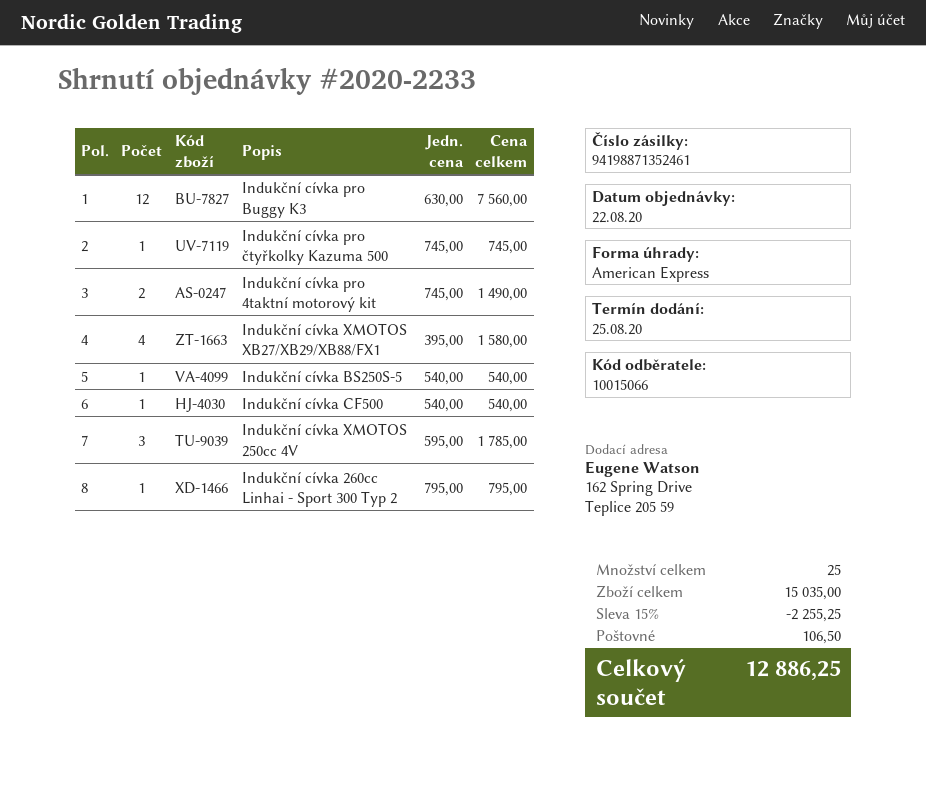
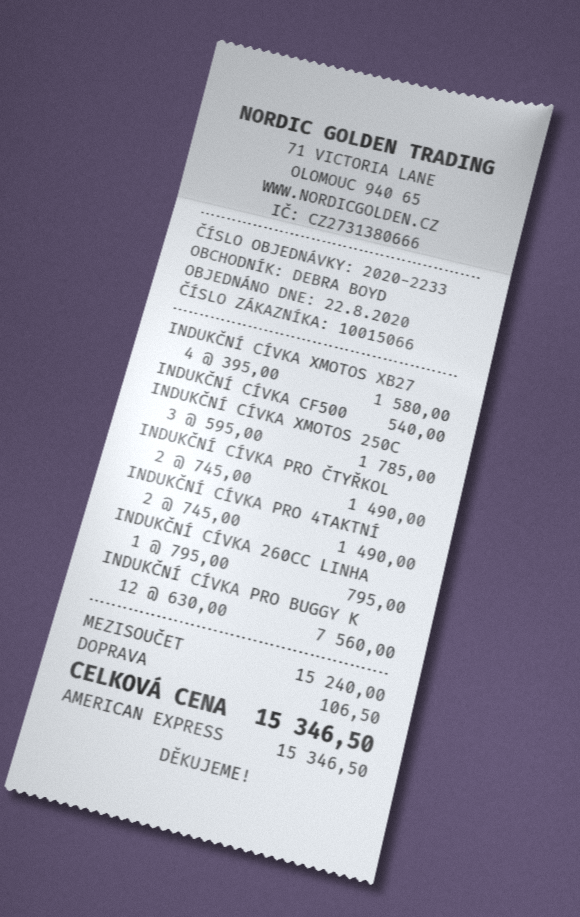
Indukční cívka pro čtyřkolky Kazuma 500: 1 x 745.00 = 745.00 -> 2 x 745.00 = 1490.00
Indukční cívka BS250S-5: 1 x 540.00 = 540.00 -> none
subtotal: 15035.00 -> 15240.00
discount: 15% = 2255.25 -> none
total: 12886.25 -> 15346.50

